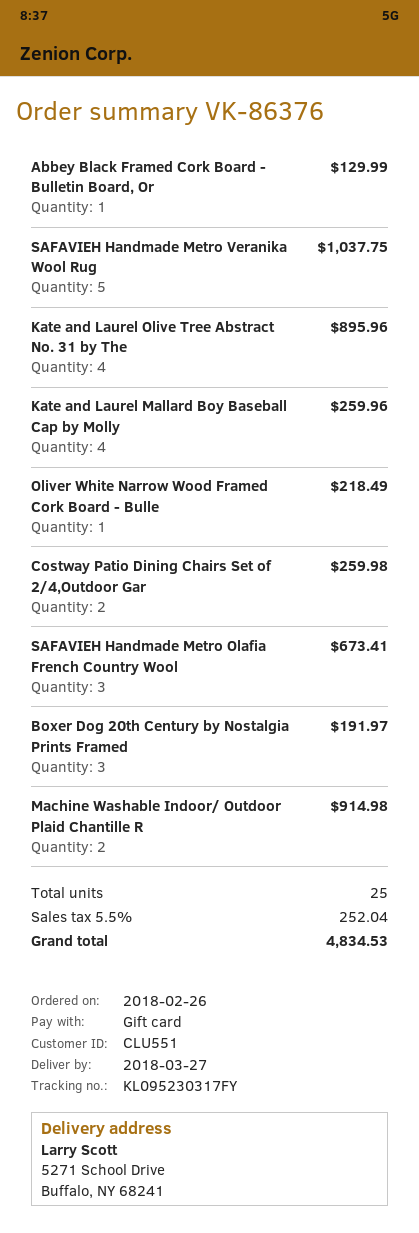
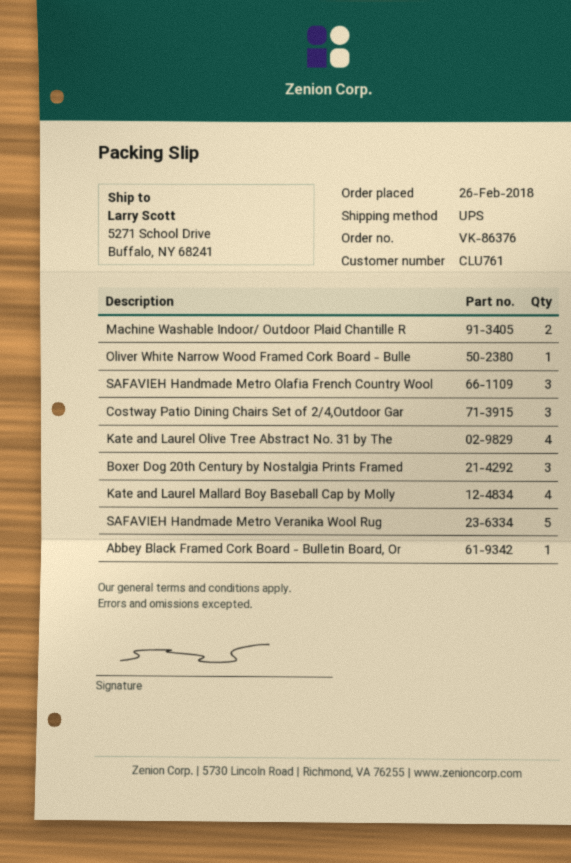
customer number: CLU551 -> CLU761
Costway Patio Dining Chairs Set of 2/4,Outdoor Gar: 2 -> 3

